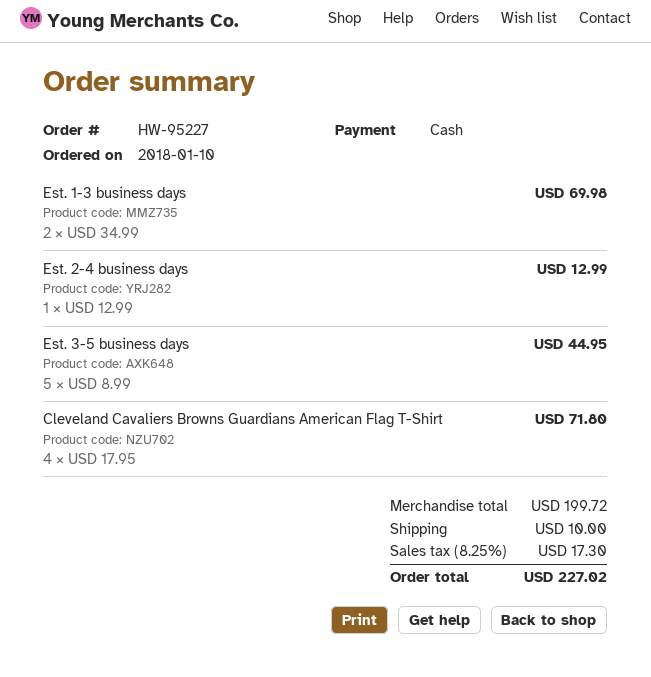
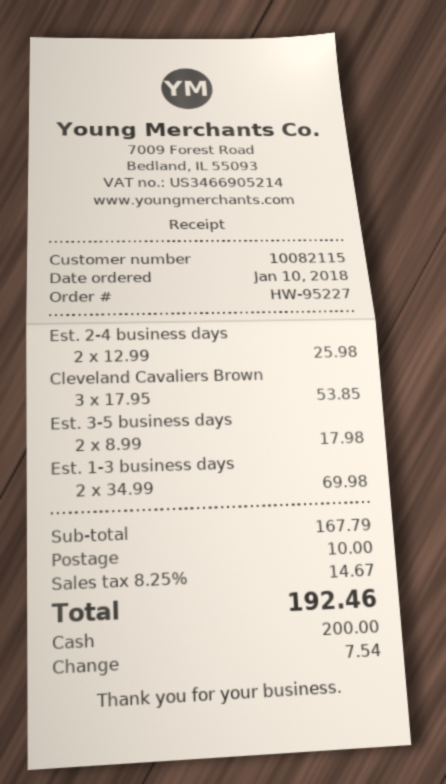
Est. 2-4 business days: 1 x 12.99 = 12.99 -> 2 x 12.99 = 25.98
Est. 3-5 business days: 5 x 8.99 = 44.95 -> 2 x 8.99 = 17.98
Cleveland Cavaliers Browns Guardians American Flag T-Shirt: 4 x 17.95 = 71.80 -> 3 x 17.95 = 53.85
subtotal: 199.72 -> 167.79
tax: 8.25% = 17.30 -> 8.25% = 14.67
total: 227.02 -> 192.46

